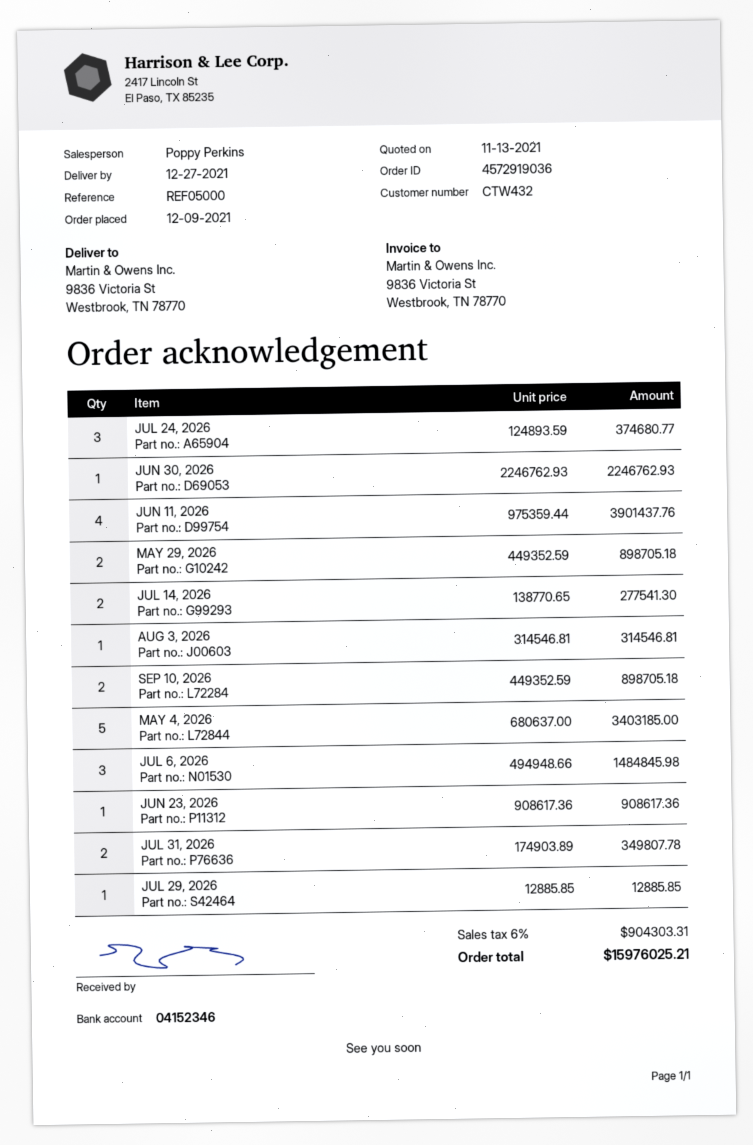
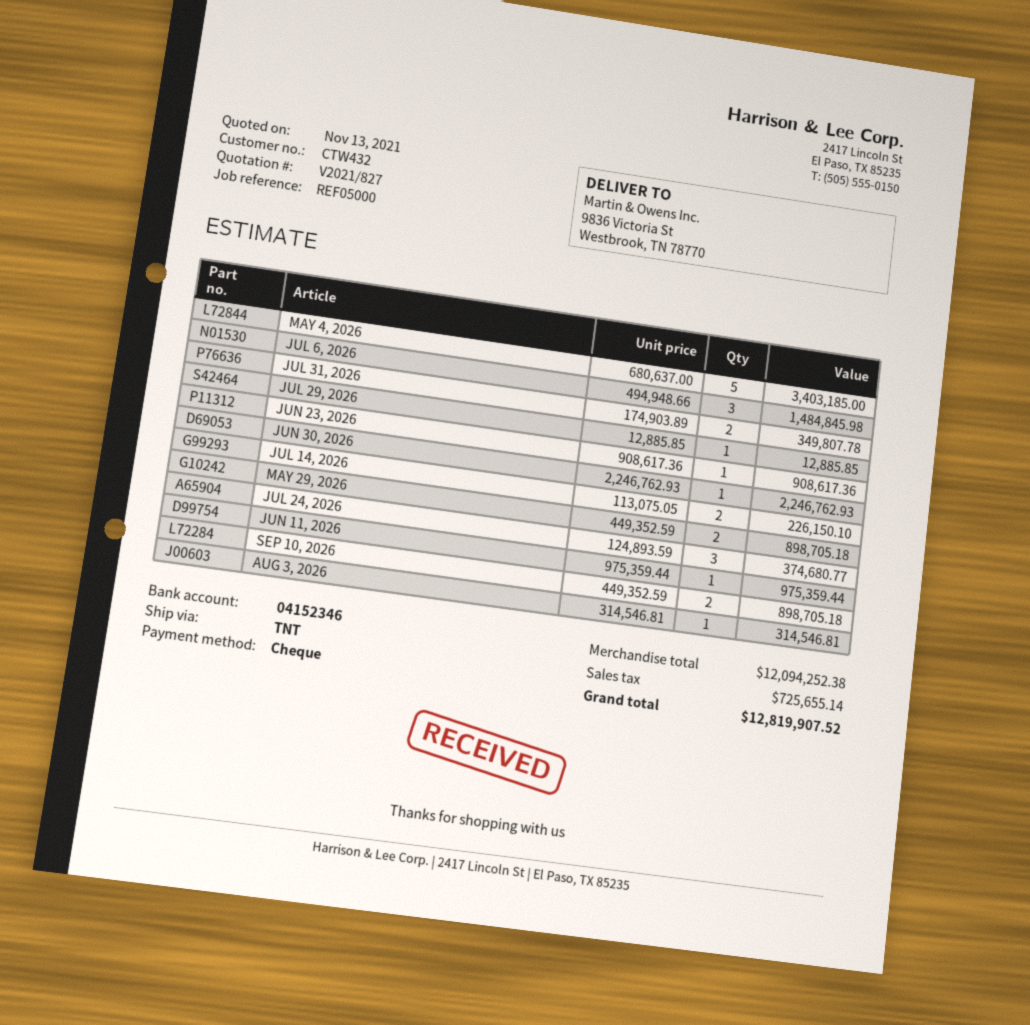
JUN 11, 2026: 4 x 975359.44 = 3901437.76 -> 1 x 975359.44 = 975359.44
JUL 14, 2026: 2 x 138770.65 = 277541.30 -> 2 x 113075.05 = 226150.10
tax: 904303.31 -> 725655.14
total: 15976025.21 -> 12819907.52

